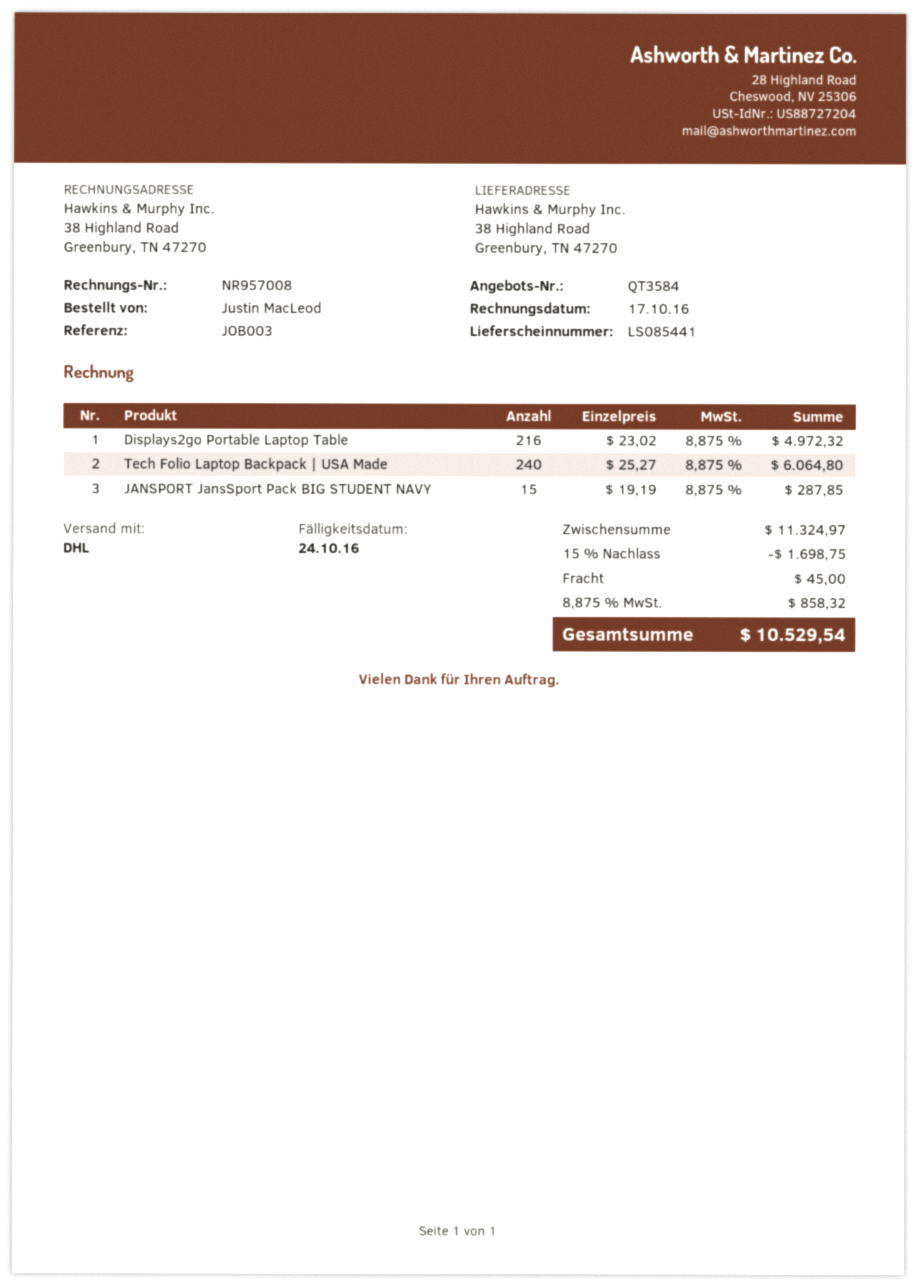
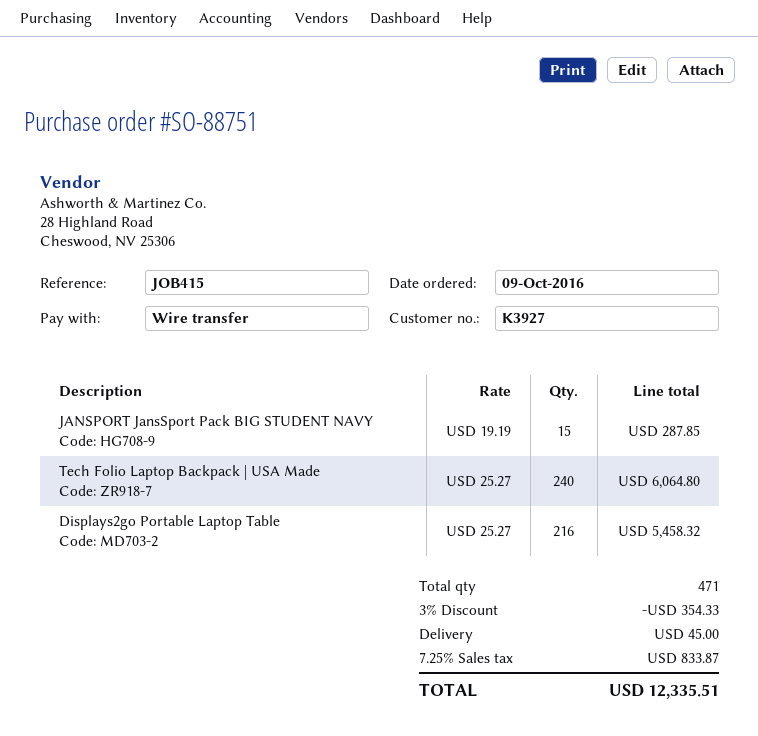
reference: JOB003 -> JOB415
Displays2go Portable Laptop Table: 216 x 23.02 = 4972.32 -> 216 x 25.27 = 5458.32
discount: 15% = 1698.75 -> 3% = 354.33
tax: 8.875% = 858.32 -> 7.25% = 833.87
total: 10529.54 -> 12335.51

